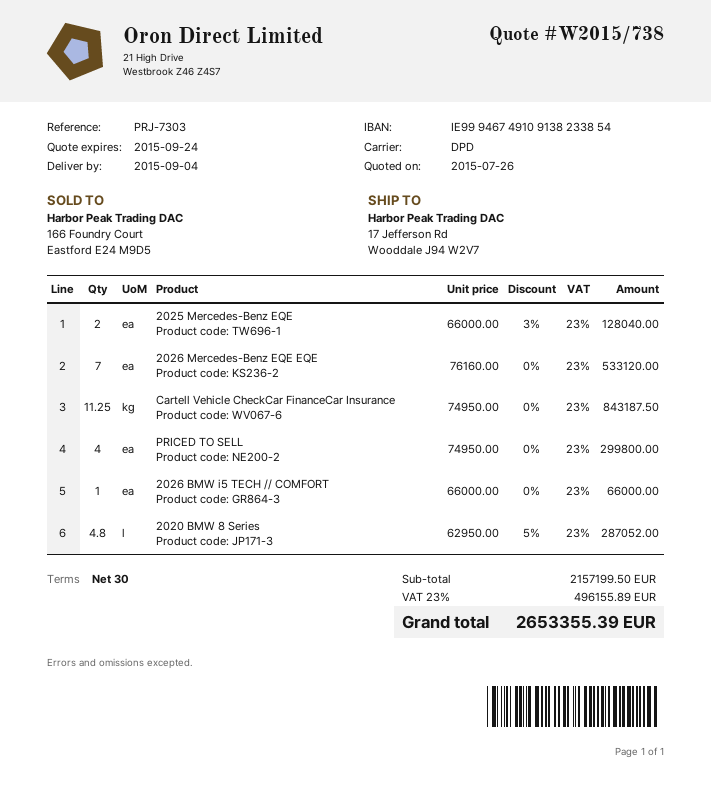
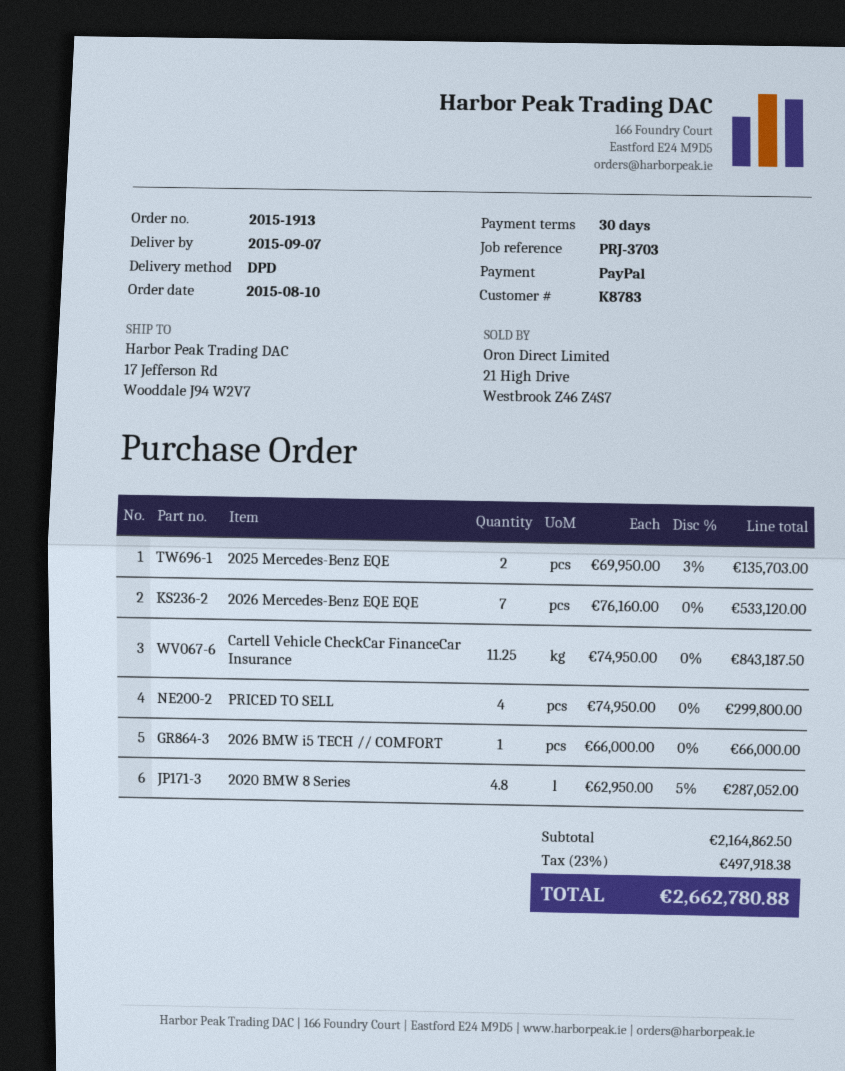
delivery date: 2015-09-04 -> 2015-09-07
reference: PRJ-7303 -> PRJ-3703
2025 Mercedes-Benz EQE: 2 x 66000.00 - 3% = 128040.00 -> 2 x 69950.00 - 3% = 135703.00
subtotal: 2157199.50 -> 2164862.50
tax: 23% = 496155.89 -> 23% = 497918.38
total: 2653355.39 -> 2662780.88

